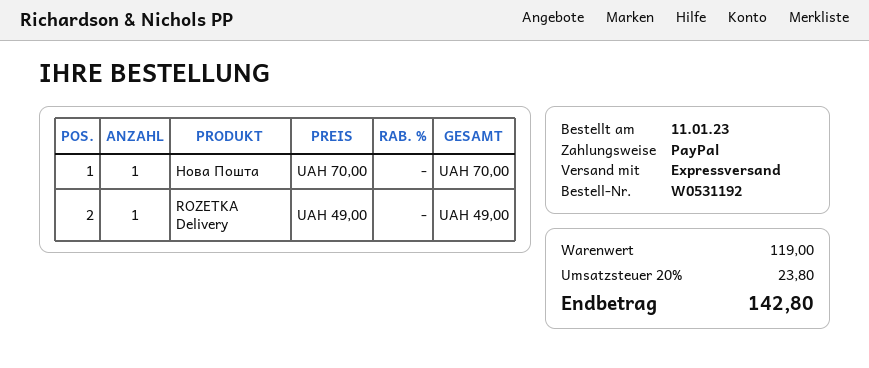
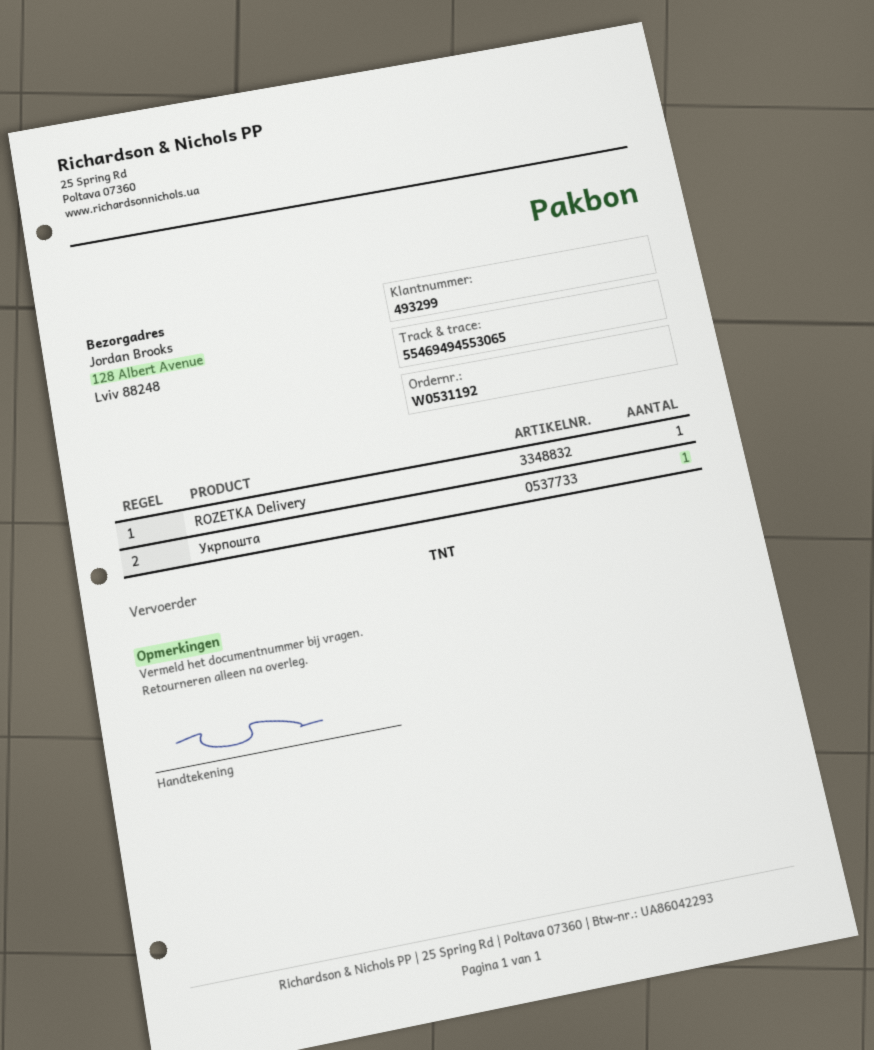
shipping method: express -> TNT
Нова Пошта: 1 -> none
Укрпошта: none -> 1

